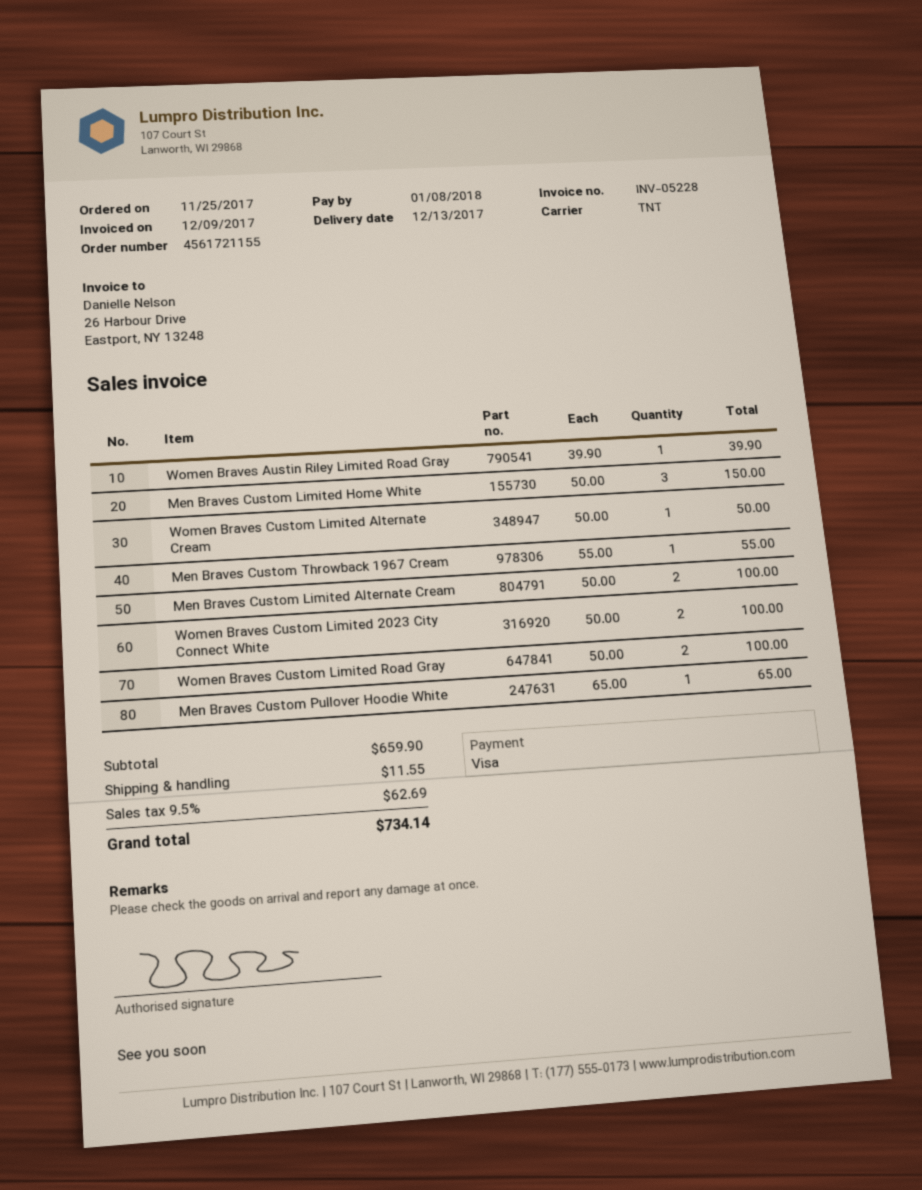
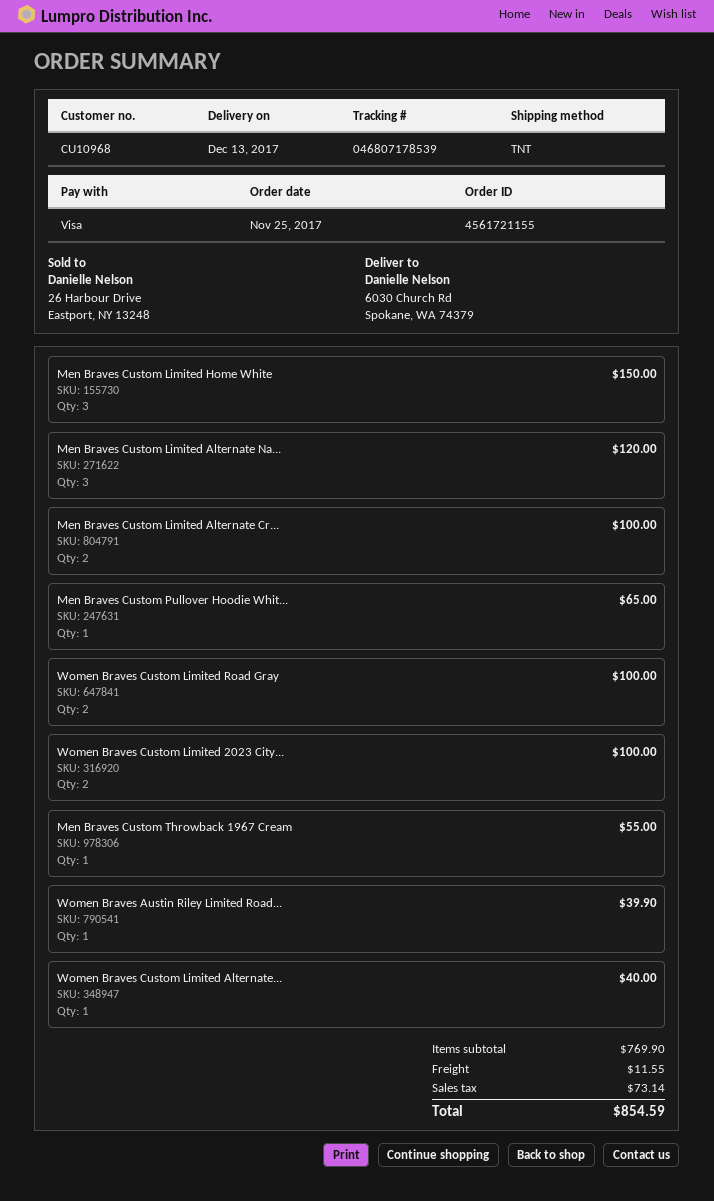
Women Braves Custom Limited Alternate Cream: 1 for 50.00 -> 1 for 40.00
Men Braves Custom Limited Alternate Na...: none -> 3 for 120.00
subtotal: 659.90 -> 769.90
tax: 62.69 -> 73.14
total: 734.14 -> 854.59

